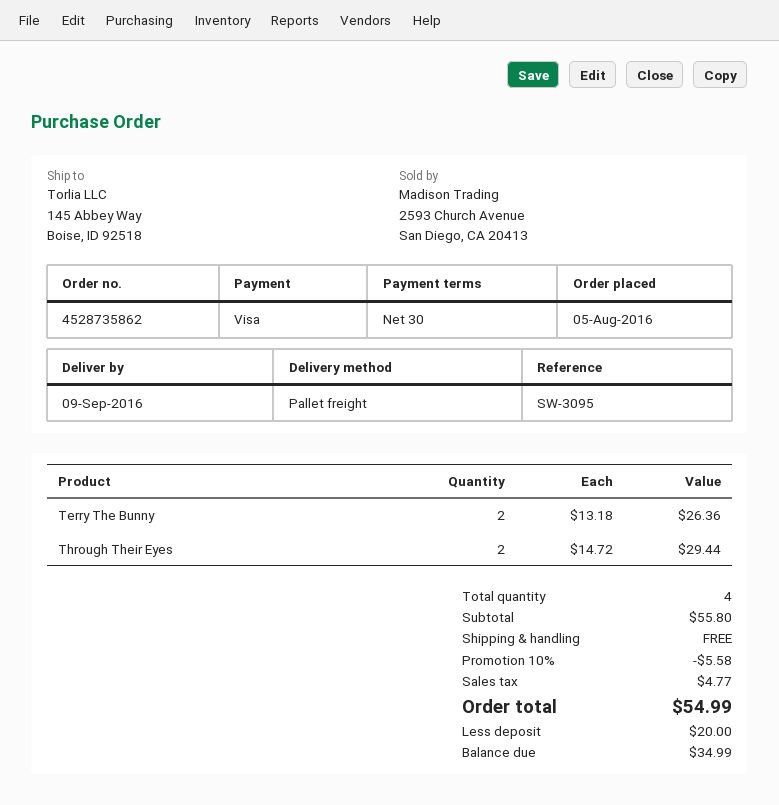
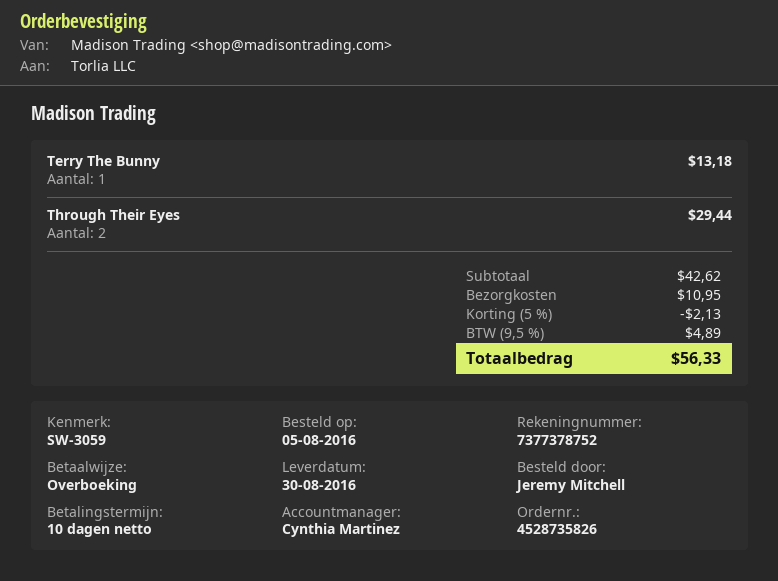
order number: 4528735862 -> 4528735826
delivery date: 2016-09-09 -> 2016-08-30
payment terms: 30 days -> 10 days
reference: SW-3095 -> SW-3059
payment method: Visa -> bank transfer
Terry The Bunny: 2 for 26.36 -> 1 for 13.18
subtotal: 55.80 -> 42.62
discount: 10% = 5.58 -> 5% = 2.13
shipping: 0.00 -> 10.95
tax: 4.77 -> 4.89
total: 54.99 -> 56.33

